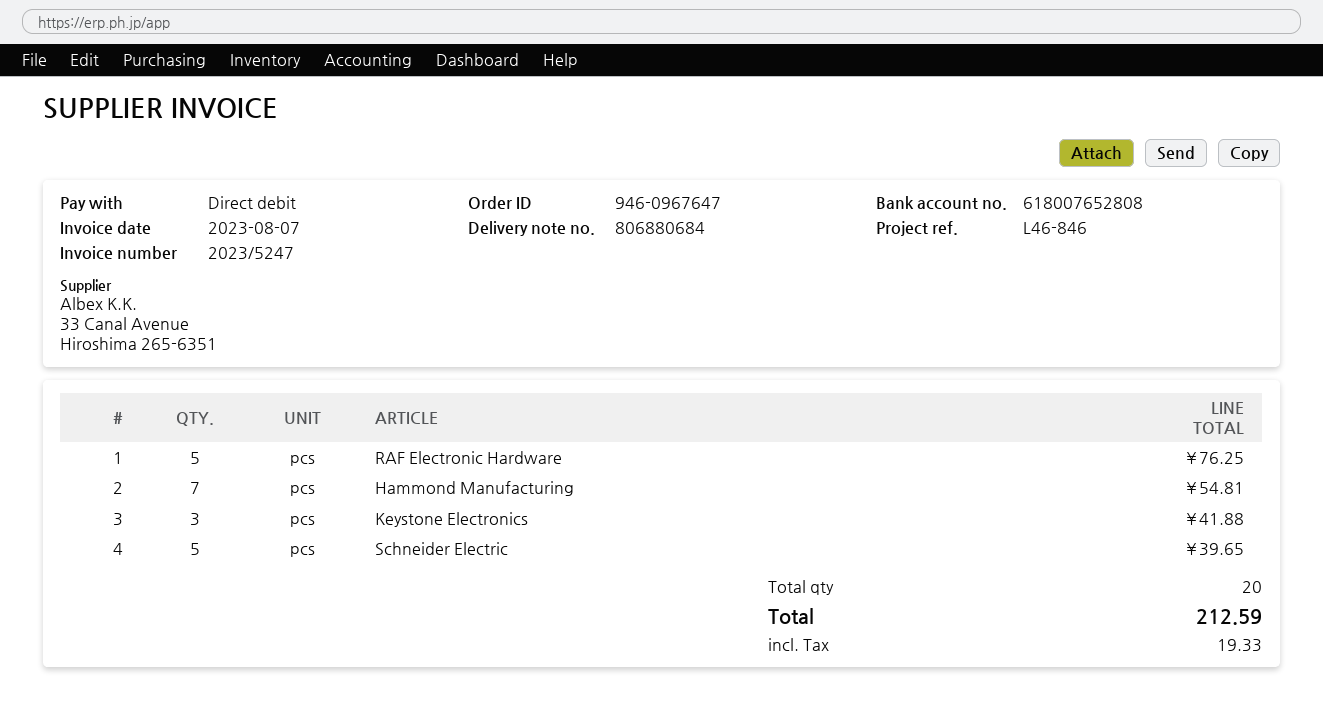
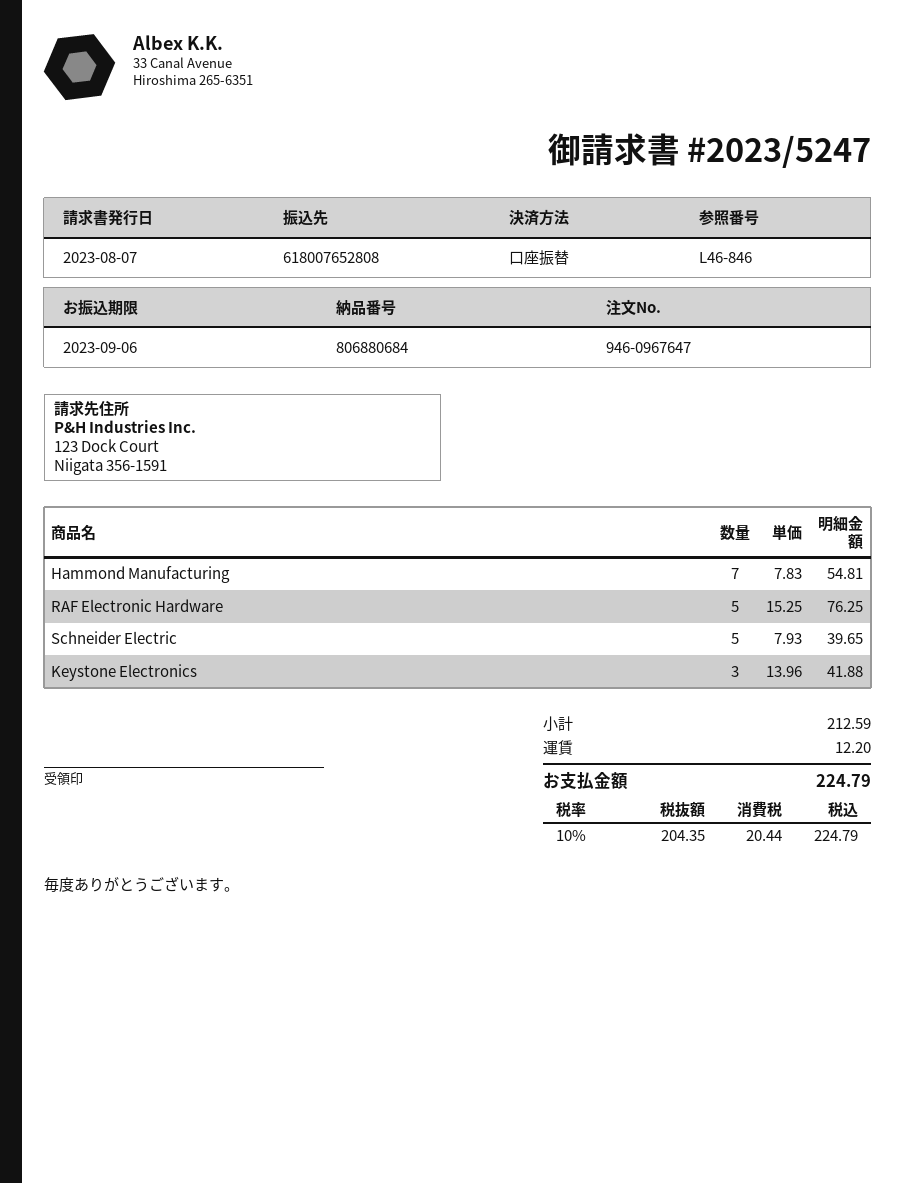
shipping: none -> 12.20
tax: 19.33 -> 20.44
total: 212.59 -> 224.79

